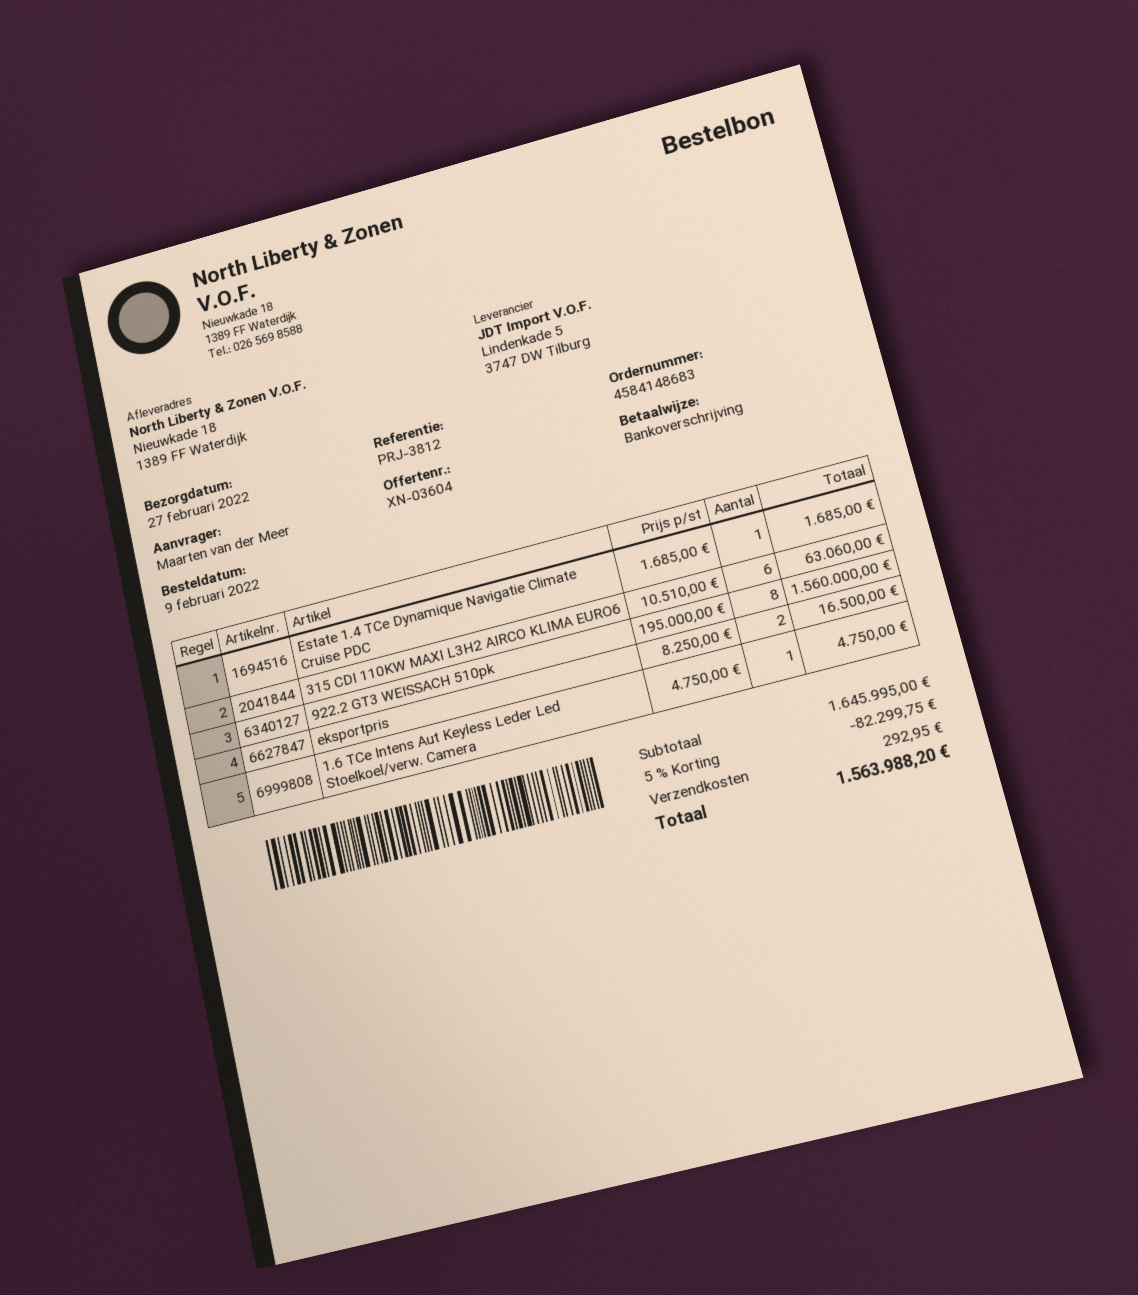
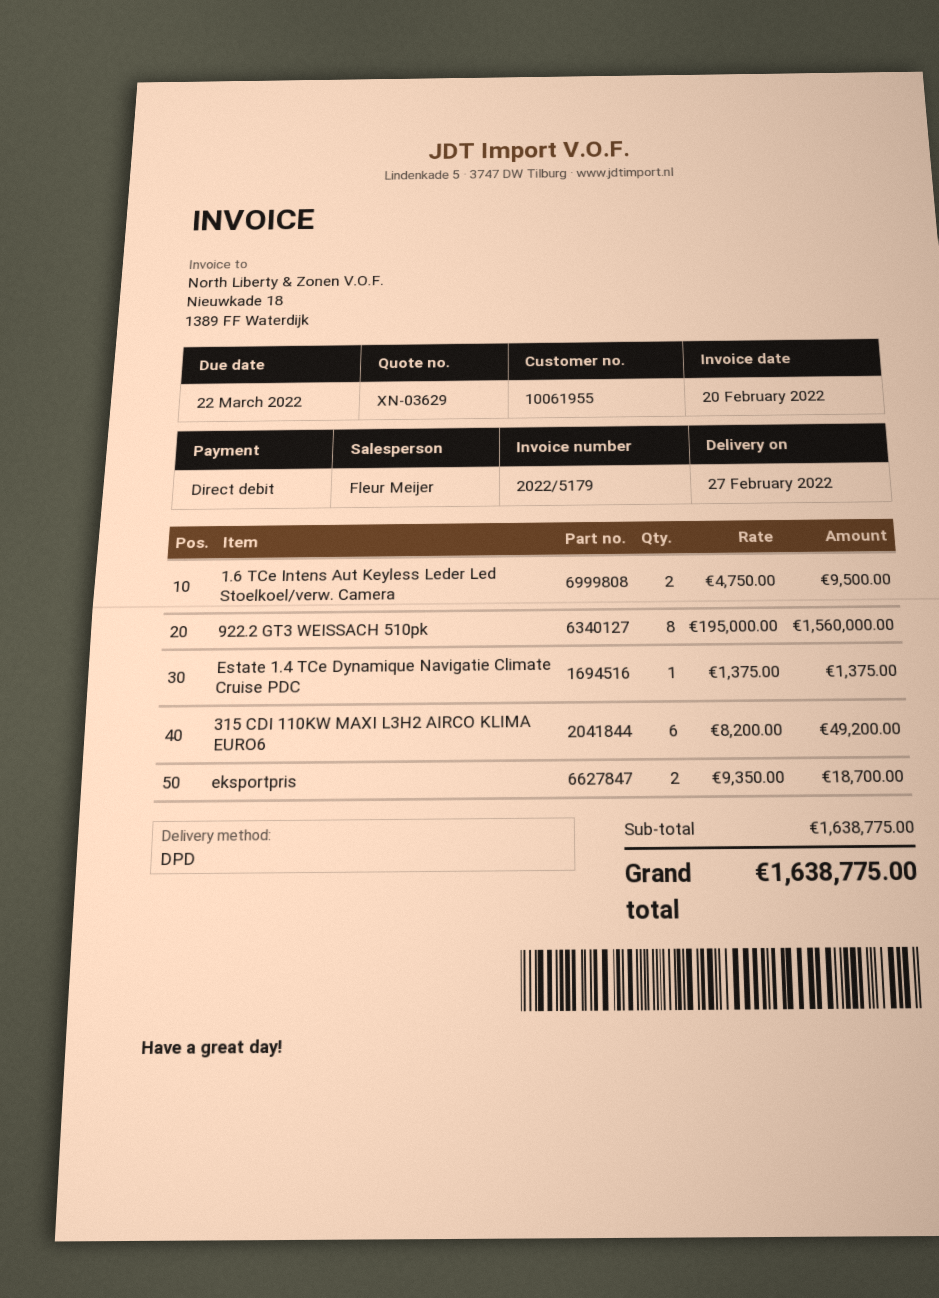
quote number: XN-03604 -> XN-03629
payment method: bank transfer -> direct debit
Estate 1.4 TCe Dynamique Navigatie Climate Cruise PDC: 1 x 1685.00 = 1685.00 -> 1 x 1375.00 = 1375.00
315 CDI 110KW MAXI L3H2 AIRCO KLIMA EURO6: 6 x 10510.00 = 63060.00 -> 6 x 8200.00 = 49200.00
eksportpris: 2 x 8250.00 = 16500.00 -> 2 x 9350.00 = 18700.00
1.6 TCe Intens Aut Keyless Leder Led Stoelkoel/verw. Camera: 1 x 4750.00 = 4750.00 -> 2 x 4750.00 = 9500.00
subtotal: 1645995.00 -> 1638775.00
discount: 5% = 82299.75 -> none
shipping: 292.95 -> none
total: 1563988.20 -> 1638775.00

